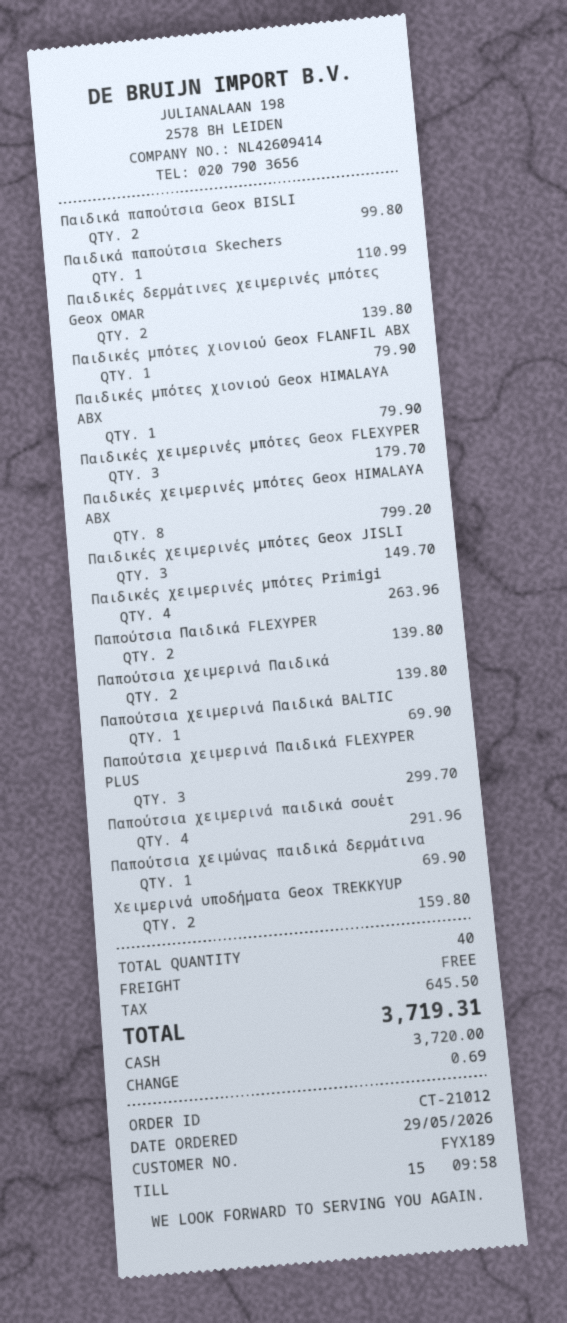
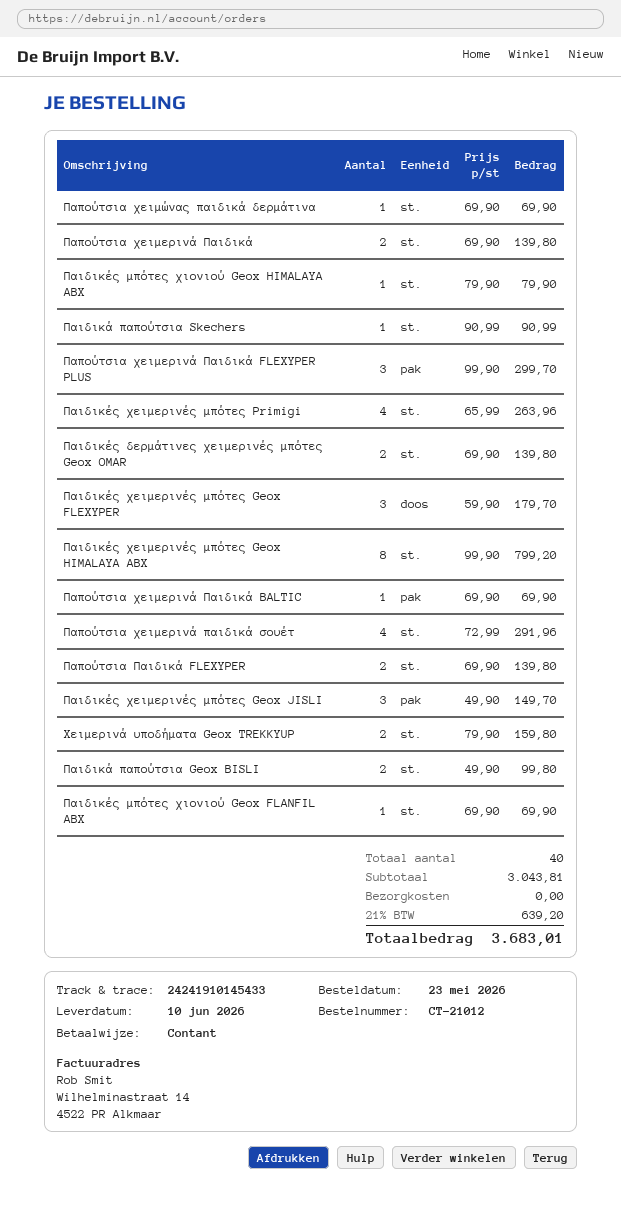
order date: 2026-05-29 -> 2026-05-23
Παιδικά παπούτσια Skechers: 1 for 110.99 -> 1 for 90.99
Παιδικές μπότες χιονιού Geox FLANFIL ABX: 1 for 79.90 -> 1 for 69.90
tax: 645.50 -> 639.20
total: 3719.31 -> 3683.01

